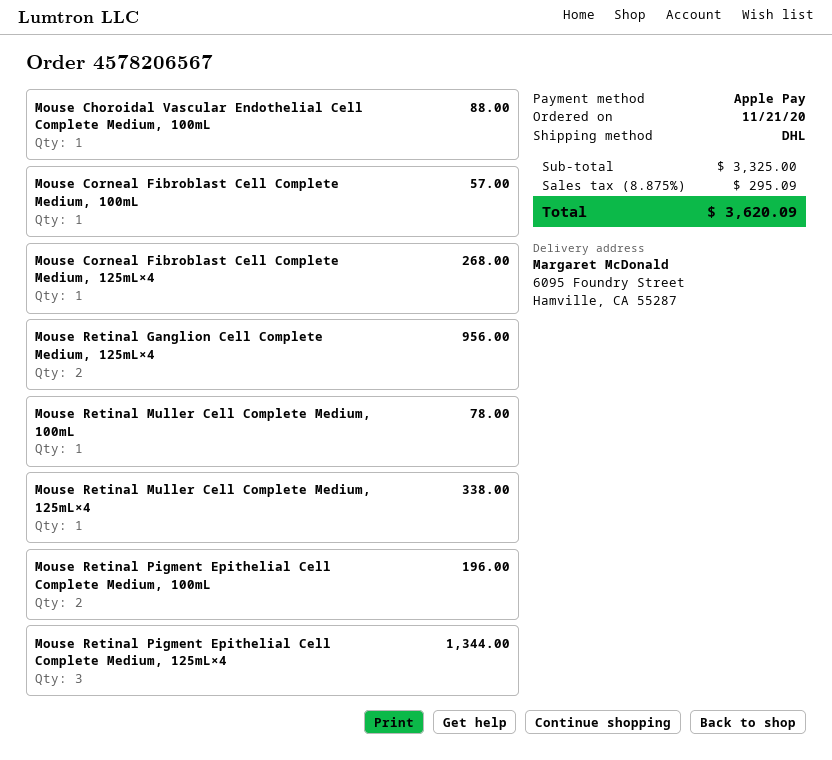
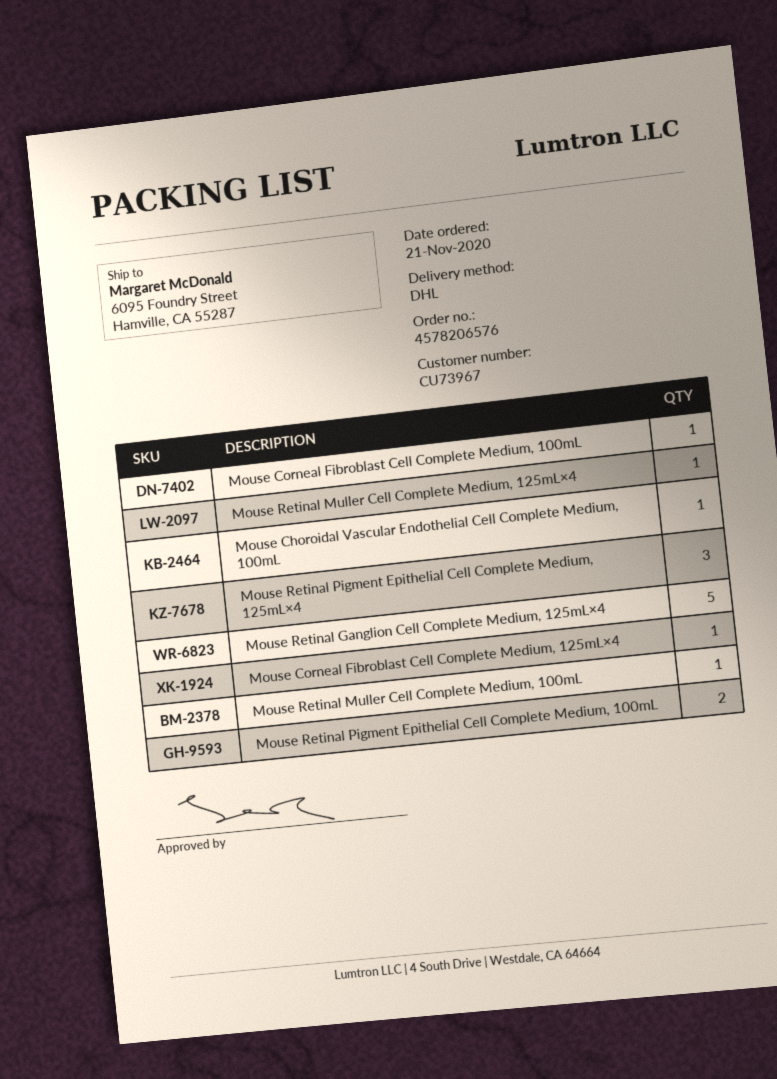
order number: 4578206567 -> 4578206576
Mouse Retinal Ganglion Cell Complete Medium, 125mL×4: 2 -> 5

